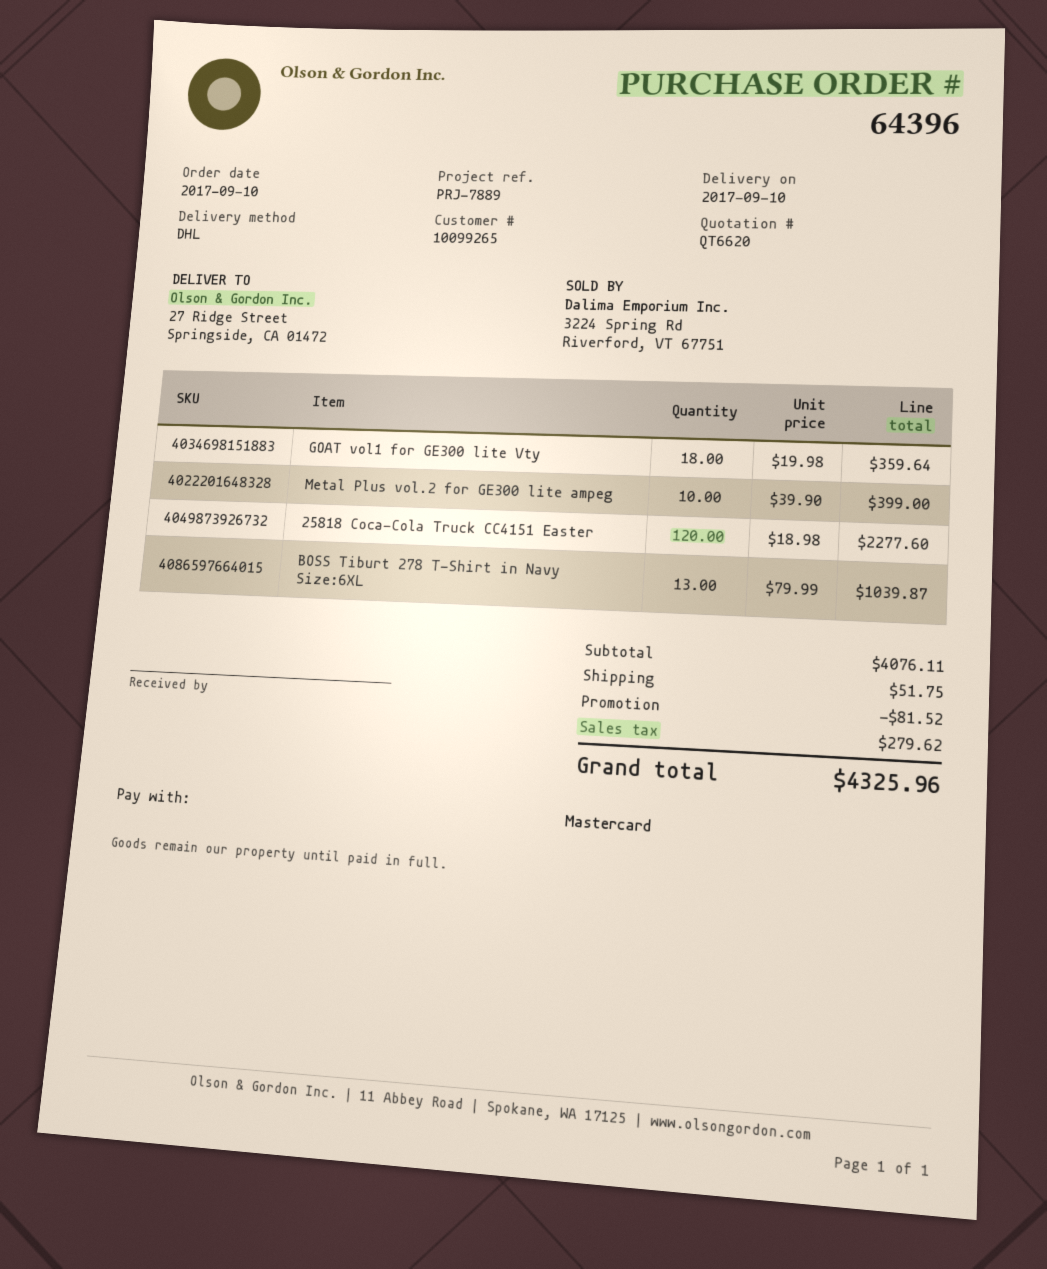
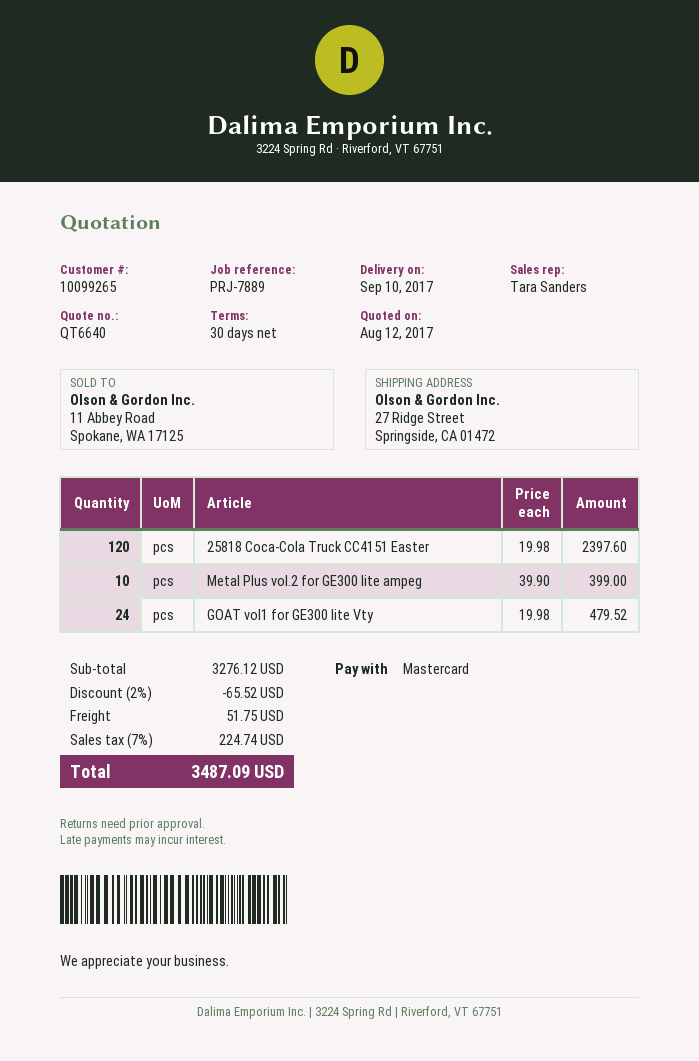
quote number: QT6620 -> QT6640
GOAT vol1 for GE300 lite Vty: 18 x 19.98 = 359.64 -> 24 x 19.98 = 479.52
25818 Coca-Cola Truck CC4151 Easter: 120 x 18.98 = 2277.60 -> 120 x 19.98 = 2397.60
BOSS Tiburt 278 T-Shirt in Navy Size:6XL: 13 x 79.99 = 1039.87 -> none
subtotal: 4076.11 -> 3276.12
discount: 81.52 -> 65.52
tax: 279.62 -> 224.74
total: 4325.96 -> 3487.09

